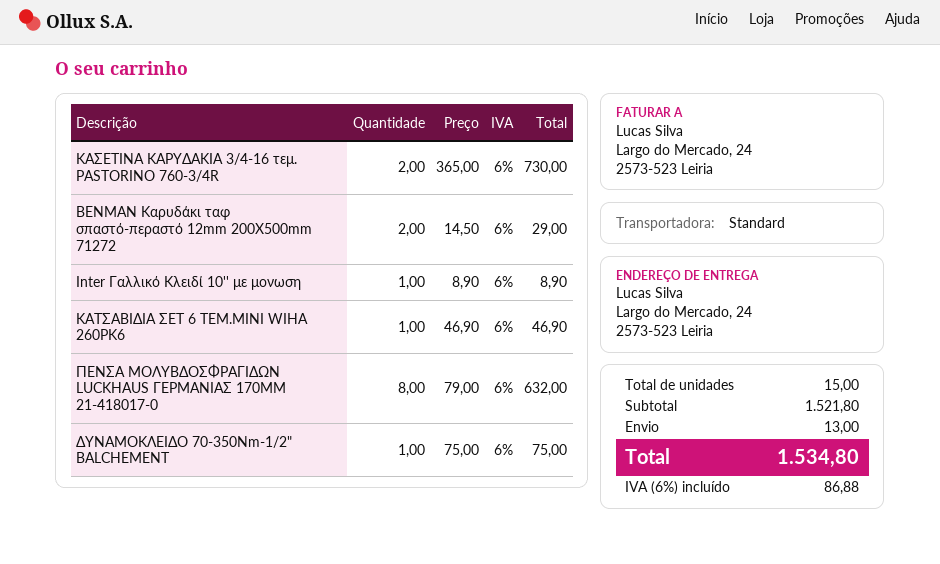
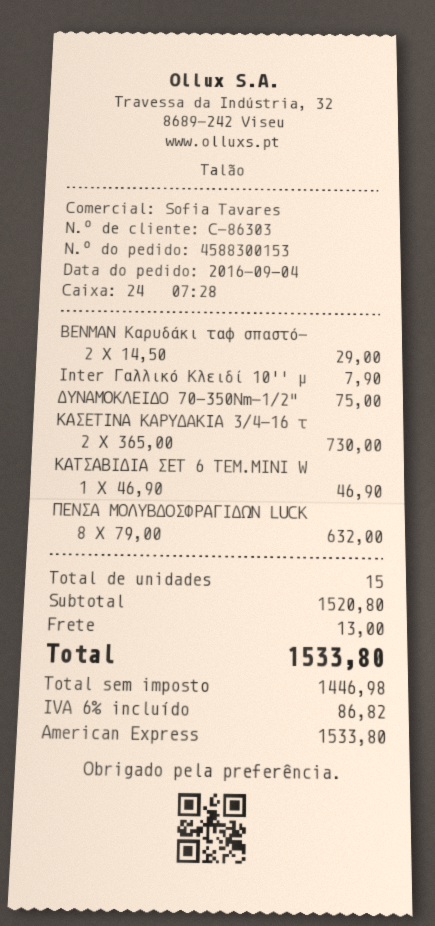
Inter Γαλλικό Κλειδί 10'' με μονωση: 1 x 8.90 = 8.90 -> 1 x 7.90 = 7.90
subtotal: 1521.80 -> 1520.80
tax: 6% = 86.88 -> 6% = 86.82
total: 1534.80 -> 1533.80

